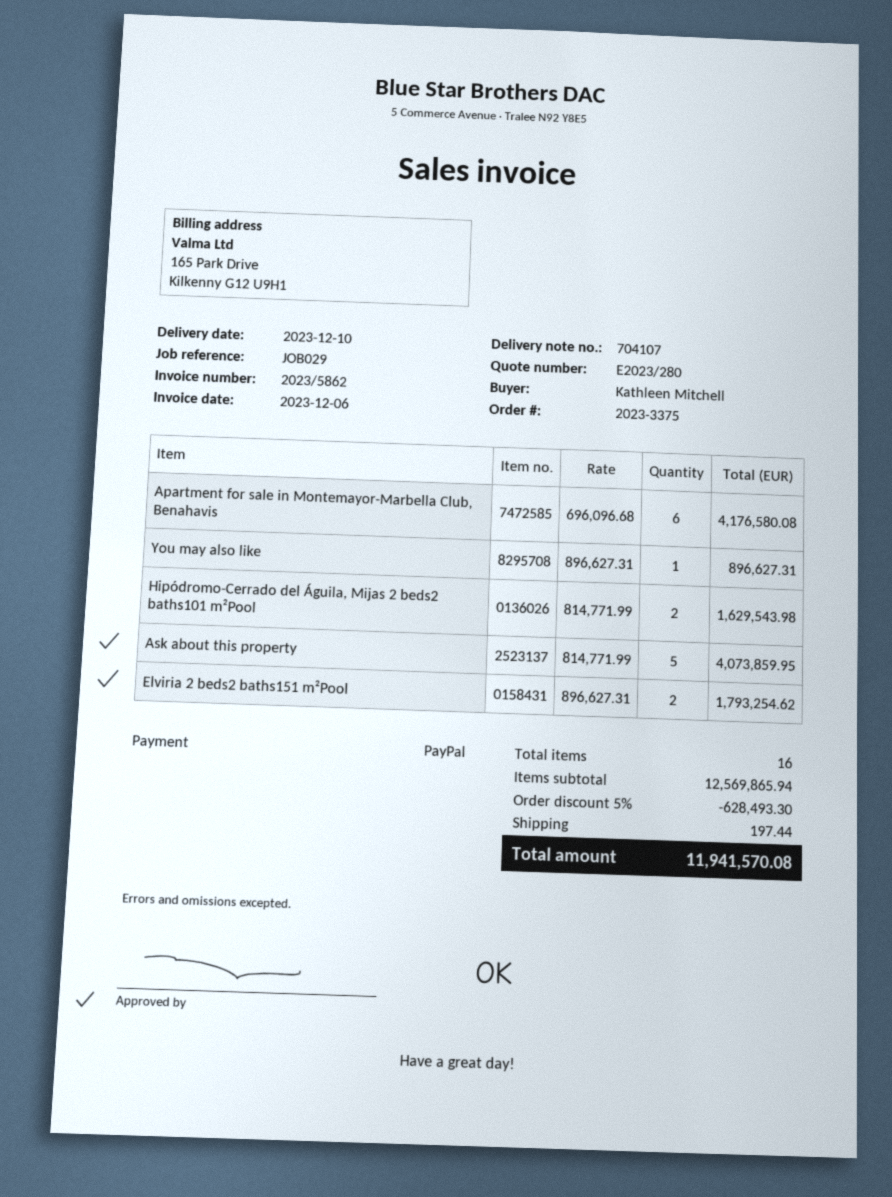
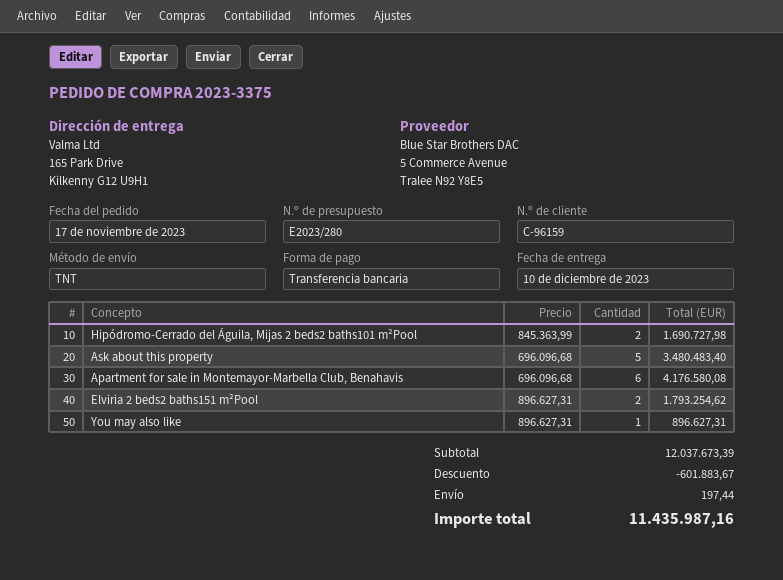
payment method: PayPal -> bank transfer
Hipódromo-Cerrado del Águila, Mijas 2 beds2 baths101 m²Pool: 2 x 814771.99 = 1629543.98 -> 2 x 845363.99 = 1690727.98
Ask about this property: 5 x 814771.99 = 4073859.95 -> 5 x 696096.68 = 3480483.40
subtotal: 12569865.94 -> 12037673.39
discount: 628493.30 -> 601883.67
total: 11941570.08 -> 11435987.16

